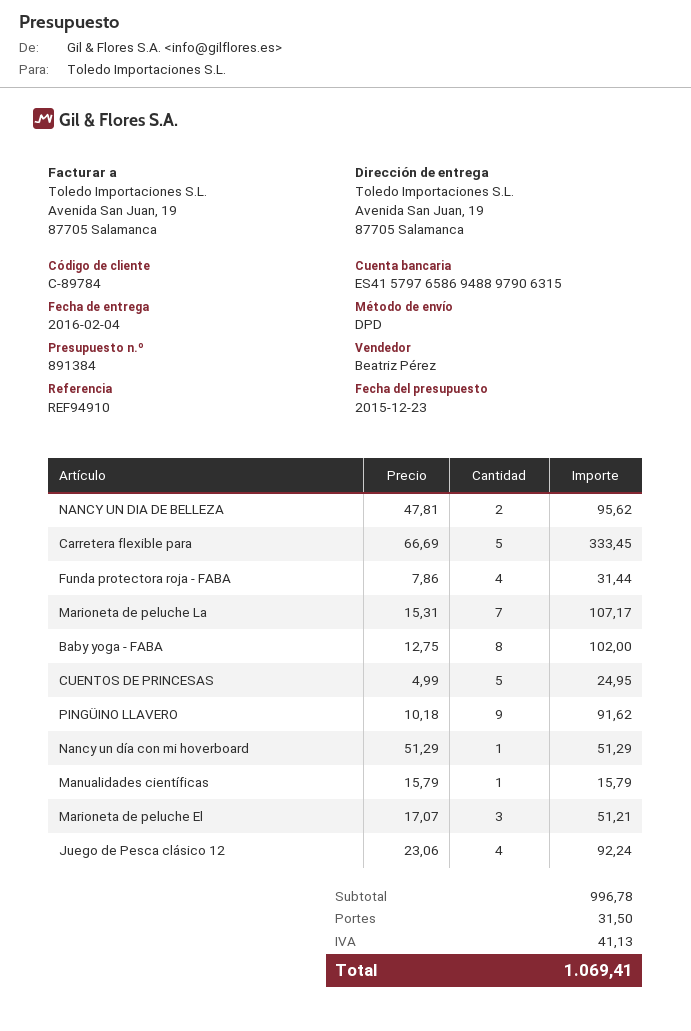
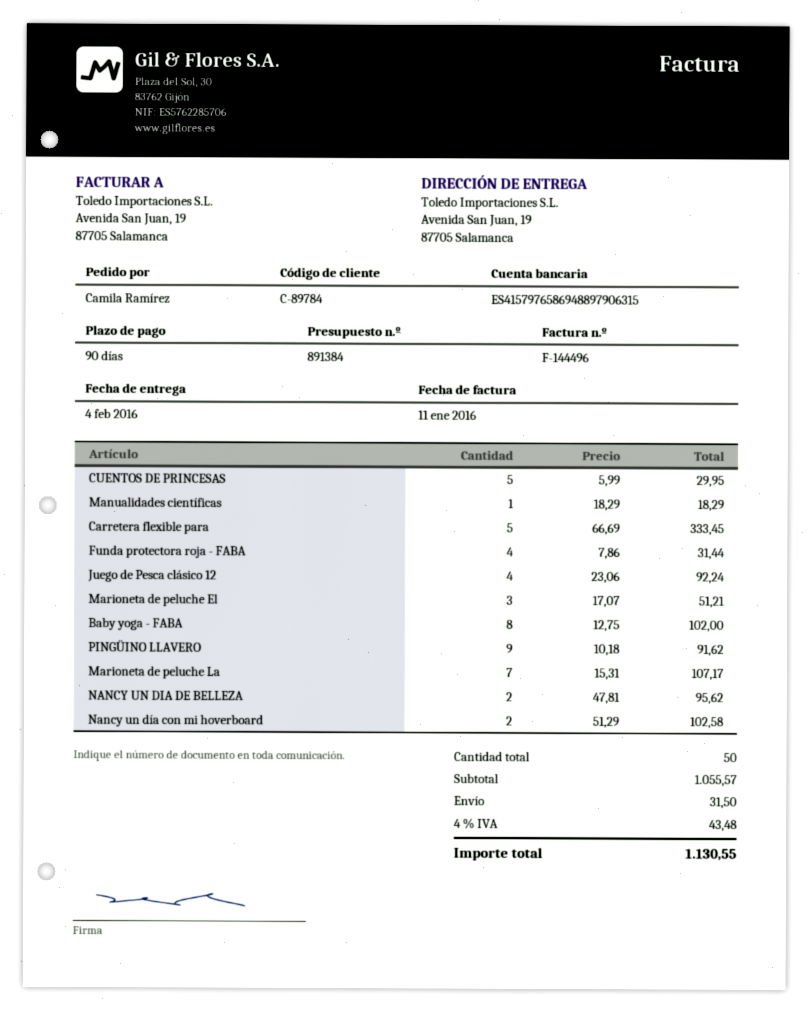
CUENTOS DE PRINCESAS: 5 x 4.99 = 24.95 -> 5 x 5.99 = 29.95
Nancy un día con mi hoverboard: 1 x 51.29 = 51.29 -> 2 x 51.29 = 102.58
Manualidades científicas: 1 x 15.79 = 15.79 -> 1 x 18.29 = 18.29
subtotal: 996.78 -> 1055.57
tax: 41.13 -> 43.48
total: 1069.41 -> 1130.55

